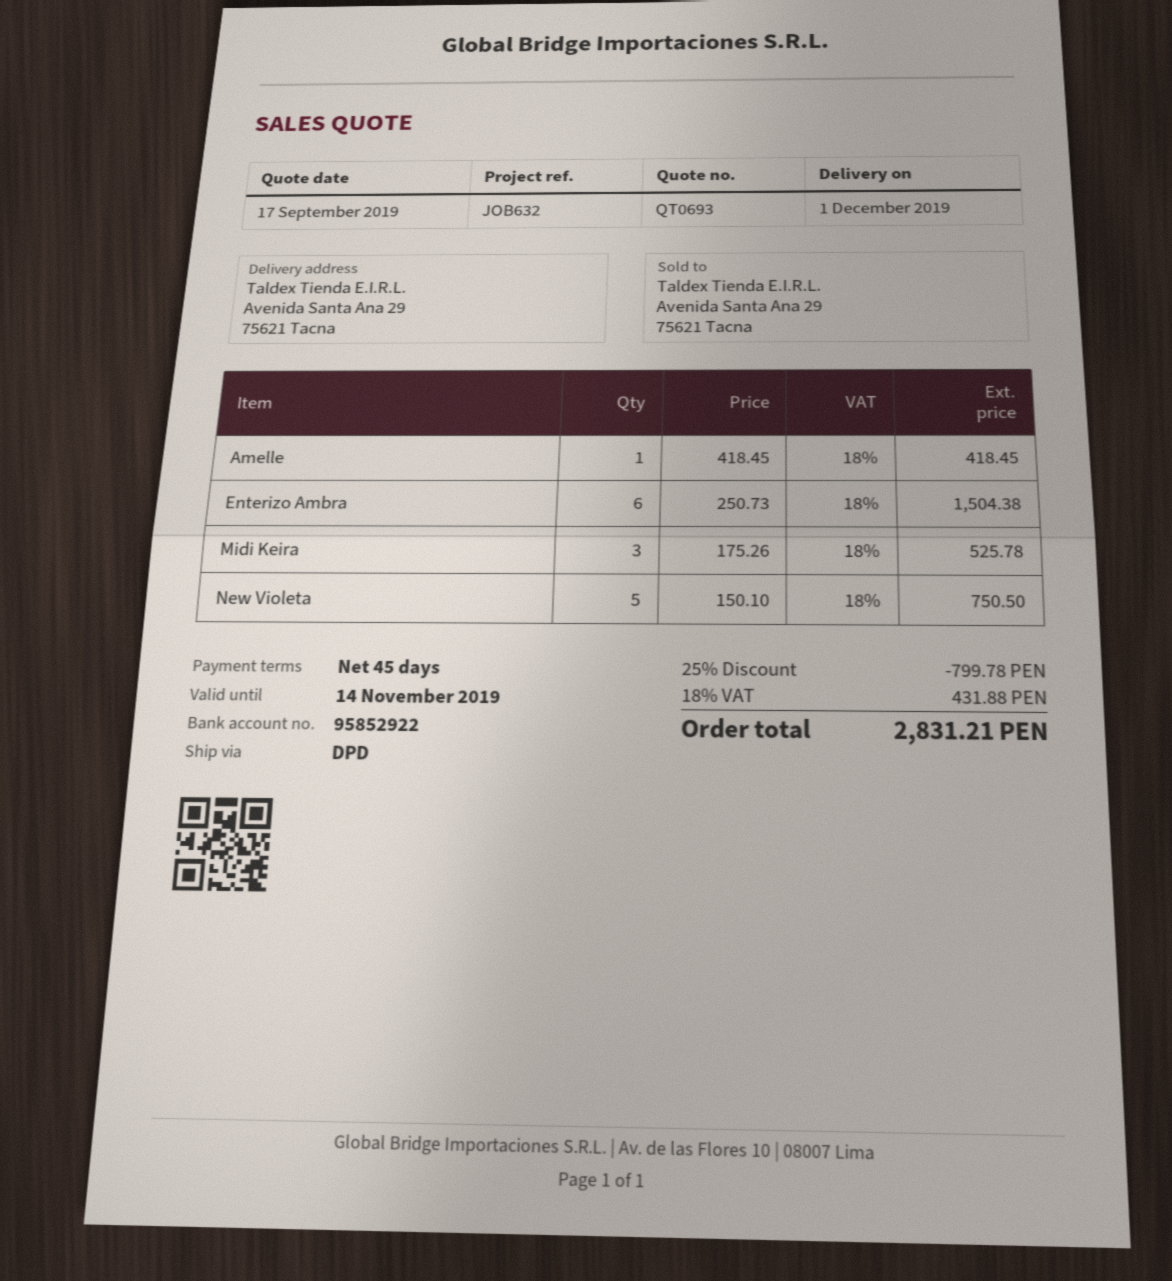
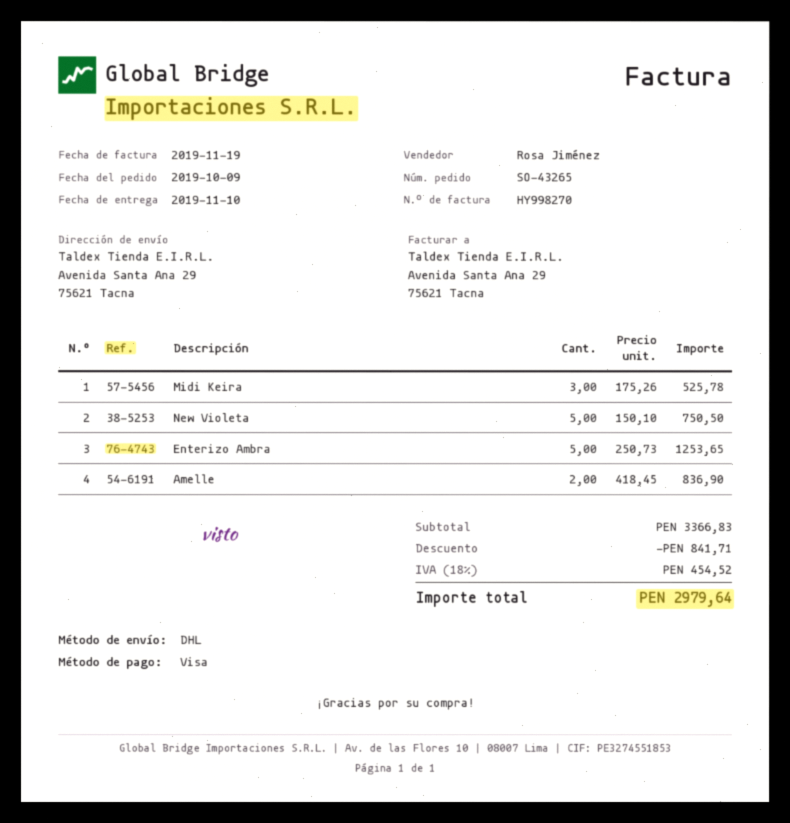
delivery date: 2019-12-01 -> 2019-11-10
shipping method: DPD -> DHL
Amelle: 1 x 418.45 = 418.45 -> 2 x 418.45 = 836.90
Enterizo Ambra: 6 x 250.73 = 1504.38 -> 5 x 250.73 = 1253.65
discount: 799.78 -> 841.71
tax: 18% = 431.88 -> 18% = 454.52
total: 2831.21 -> 2979.64

